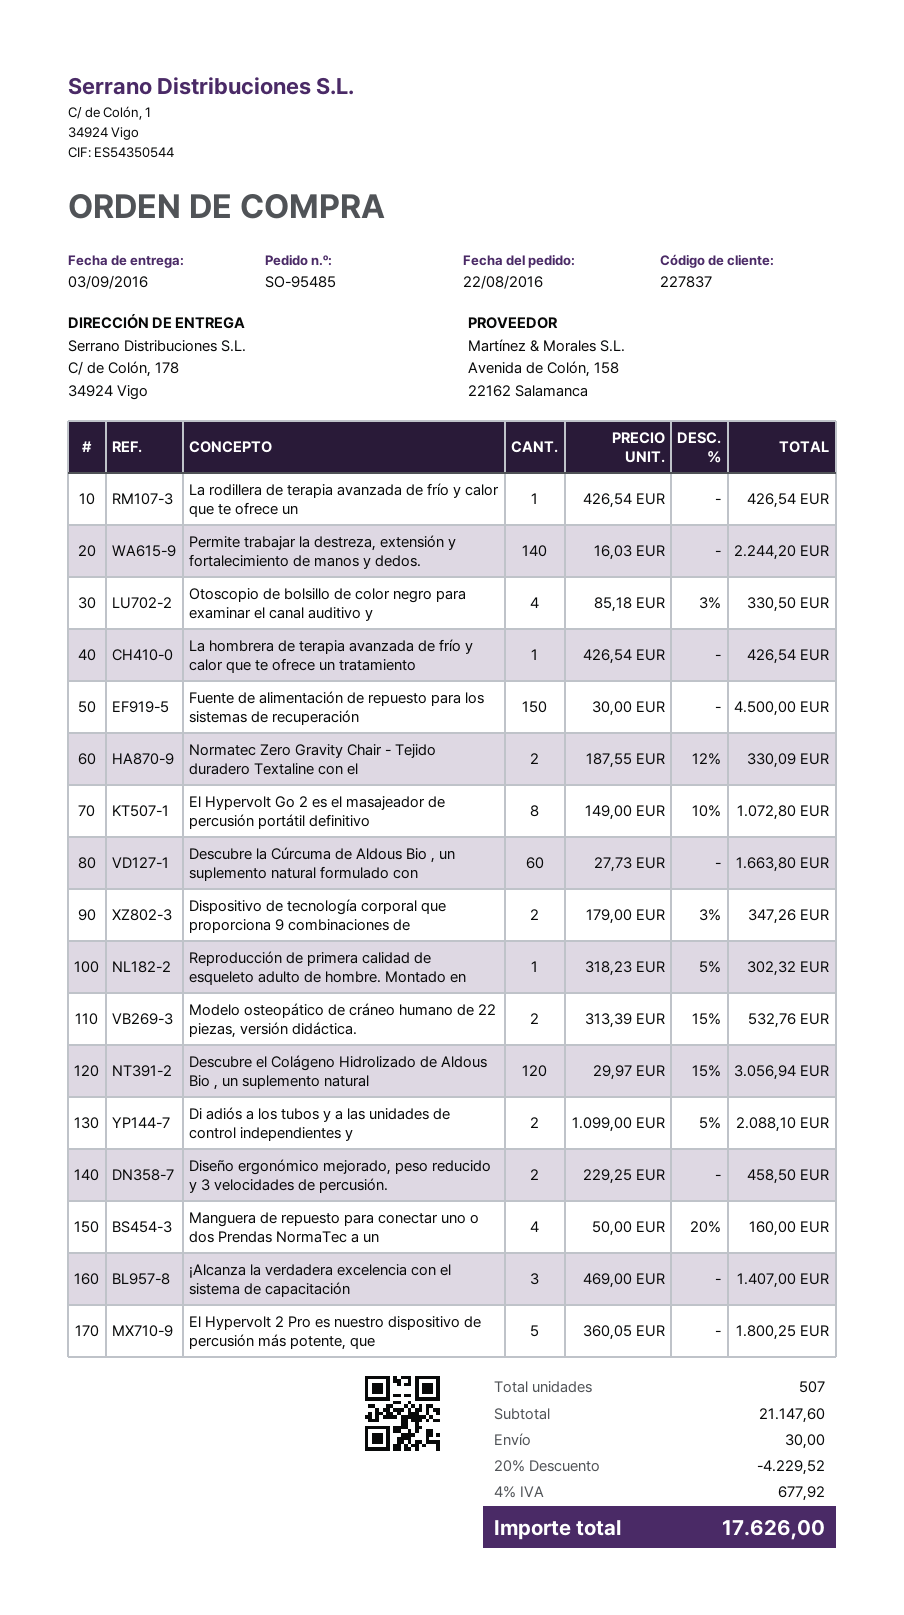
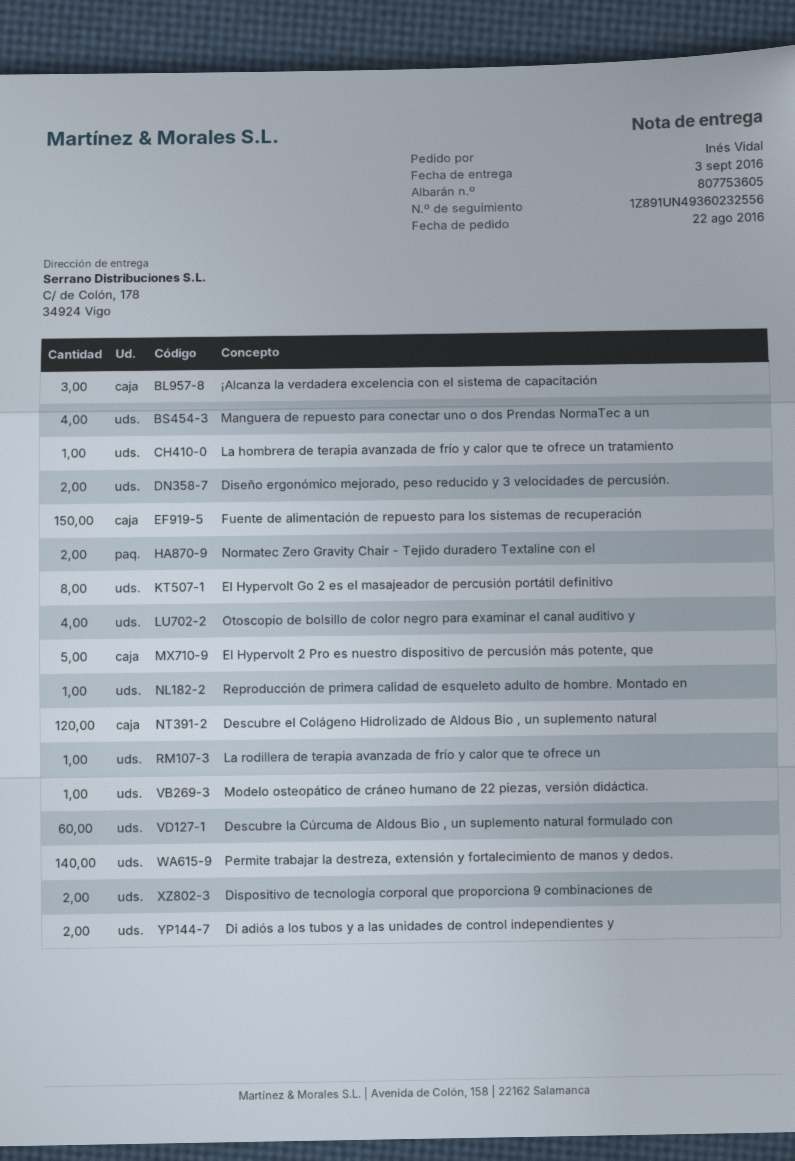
Modelo osteopático de cráneo humano de 22 piezas, versión didáctica.: 2 -> 1

